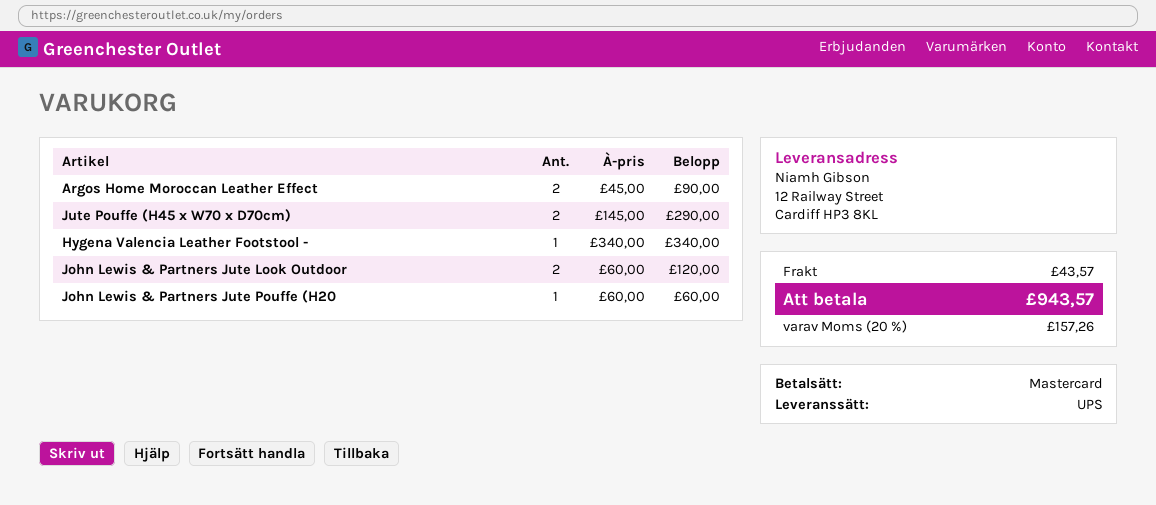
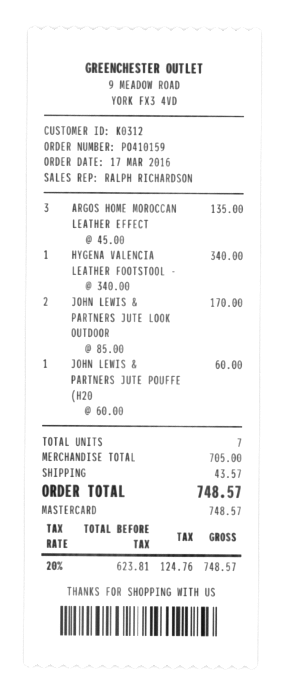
Argos Home Moroccan Leather Effect: 2 x 45.00 = 90.00 -> 3 x 45.00 = 135.00
Jute Pouffe (H45 x W70 x D70cm): 2 x 145.00 = 290.00 -> none
John Lewis & Partners Jute Look Outdoor: 2 x 60.00 = 120.00 -> 2 x 85.00 = 170.00
tax: 20% = 157.26 -> 20% = 124.76
total: 943.57 -> 748.57

